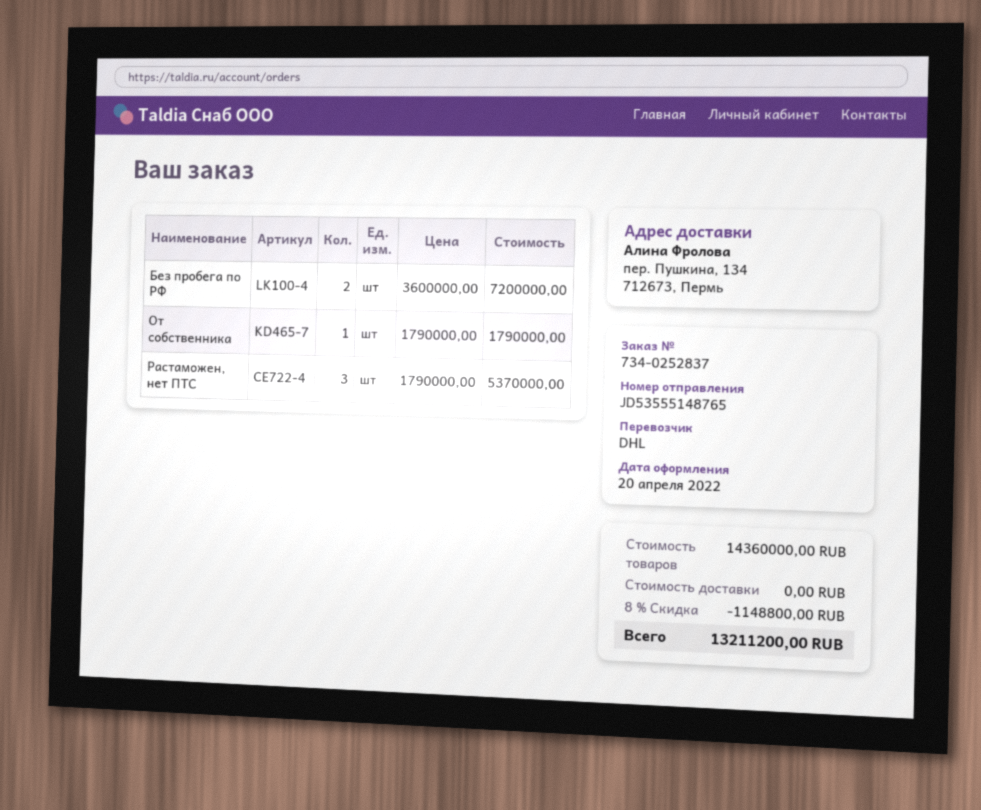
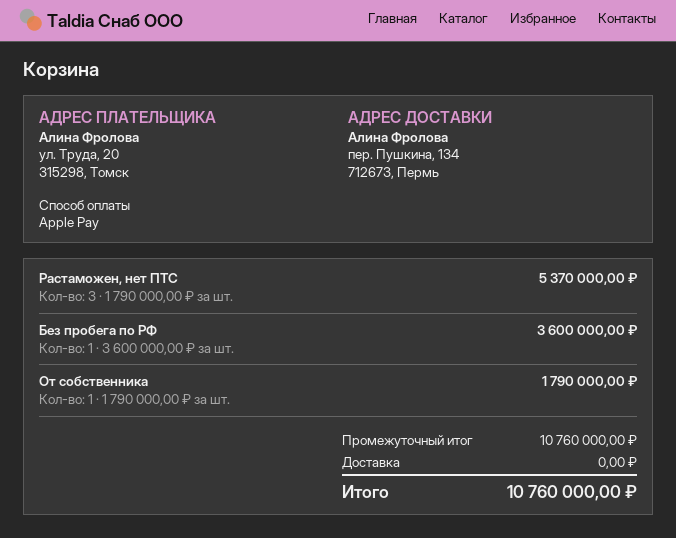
Без пробега по РФ: 2 x 3600000.00 = 7200000.00 -> 1 x 3600000.00 = 3600000.00
subtotal: 14360000.00 -> 10760000.00
discount: 8% = 1148800.00 -> none
total: 13211200.00 -> 10760000.00

